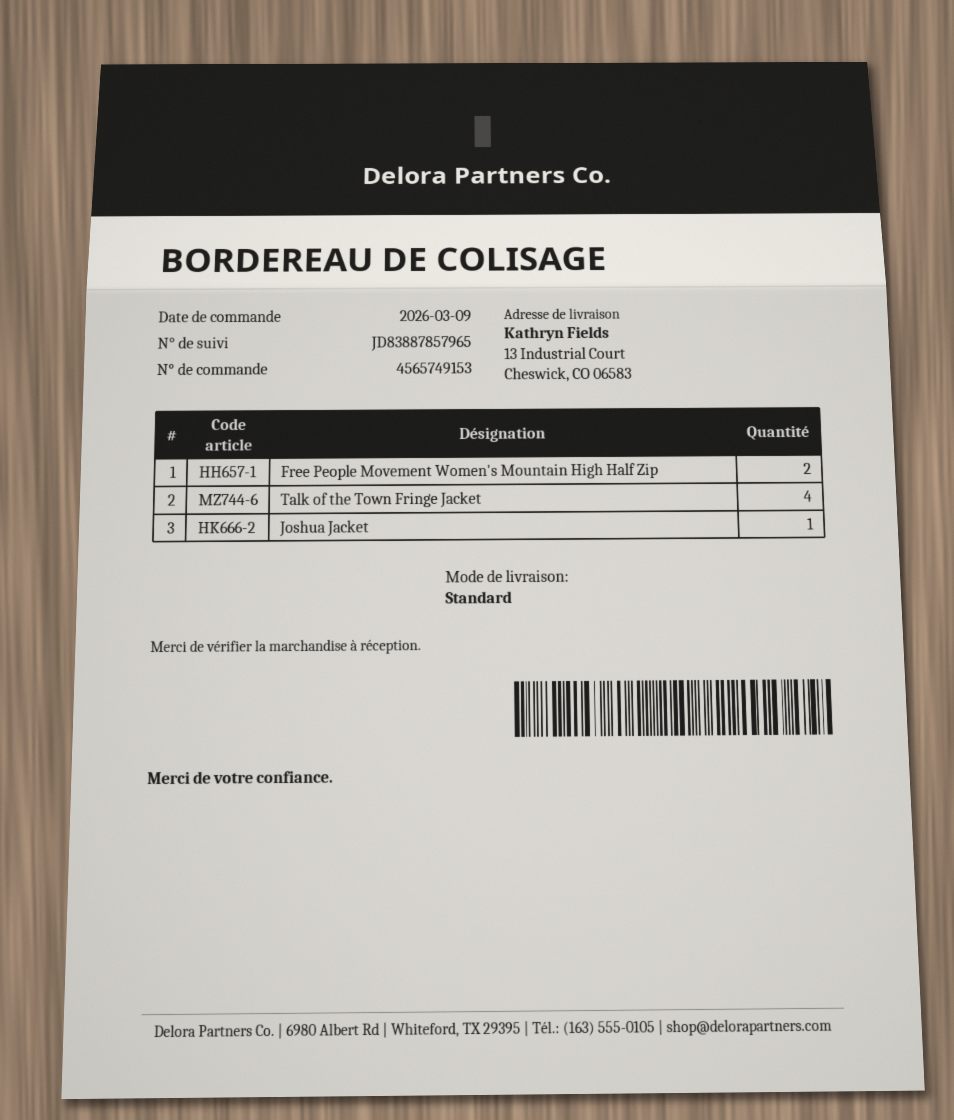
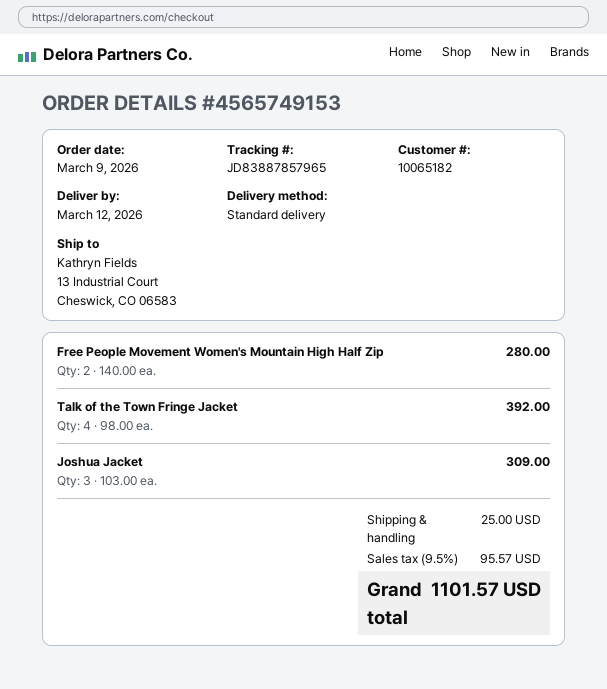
Joshua Jacket: 1 -> 3

